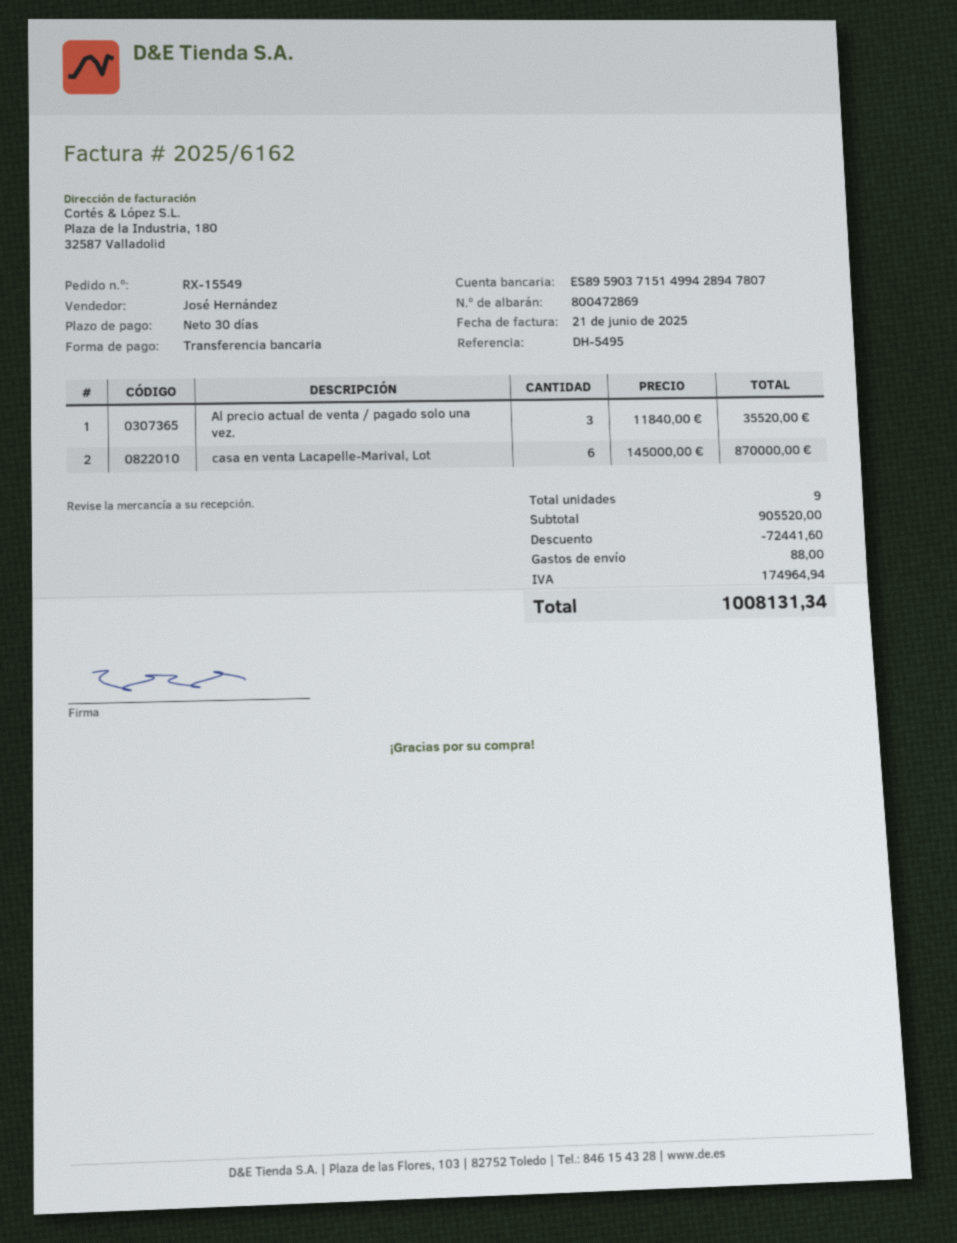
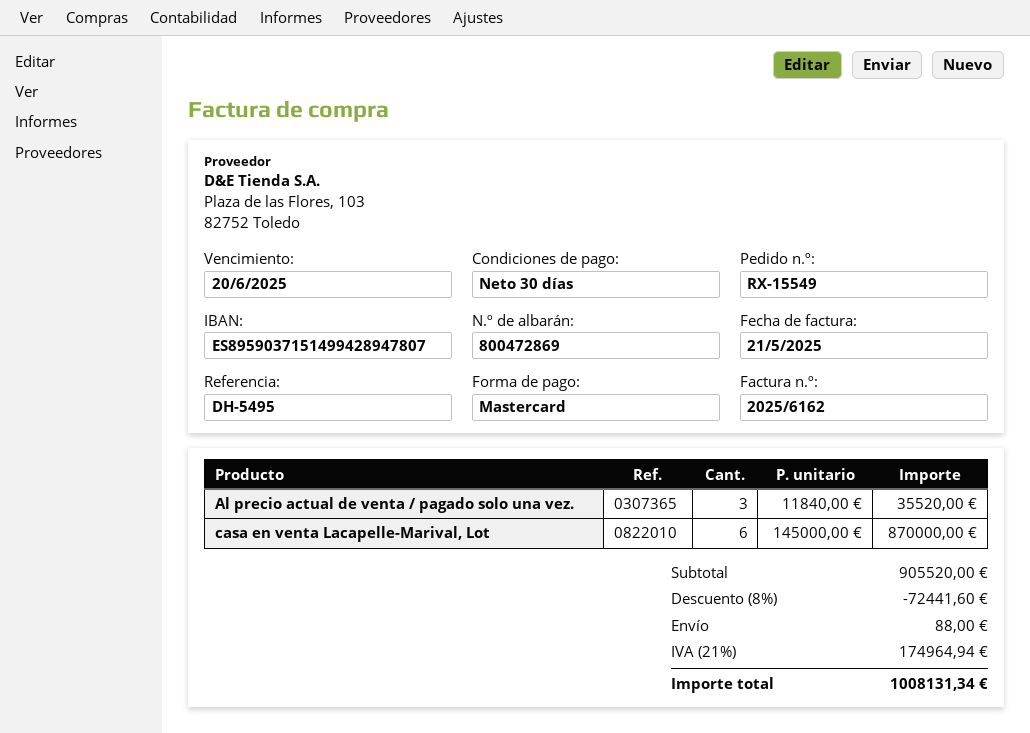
invoice date: 2025-06-21 -> 2025-05-21
payment method: bank transfer -> Mastercard

